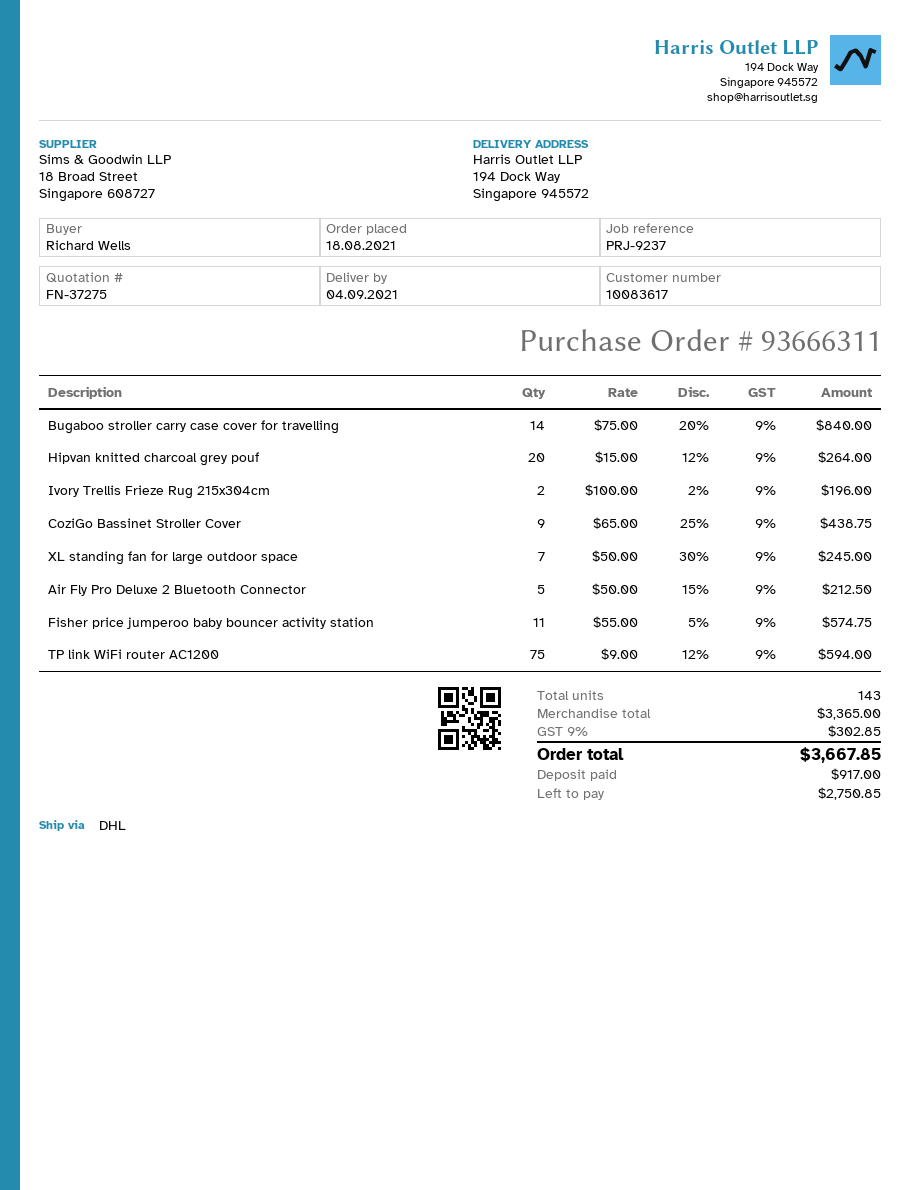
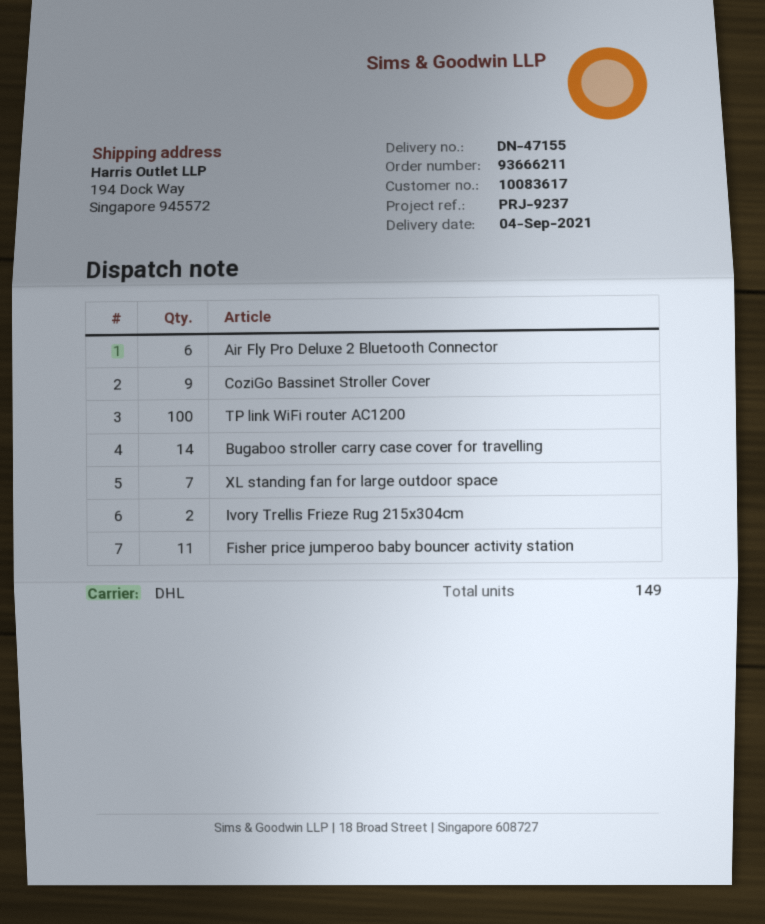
order number: 93666311 -> 93666211
Hipvan knitted charcoal grey pouf: 20 -> none
Air Fly Pro Deluxe 2 Bluetooth Connector: 5 -> 6
TP link WiFi router AC1200: 75 -> 100
total quantity: 143 -> 149

